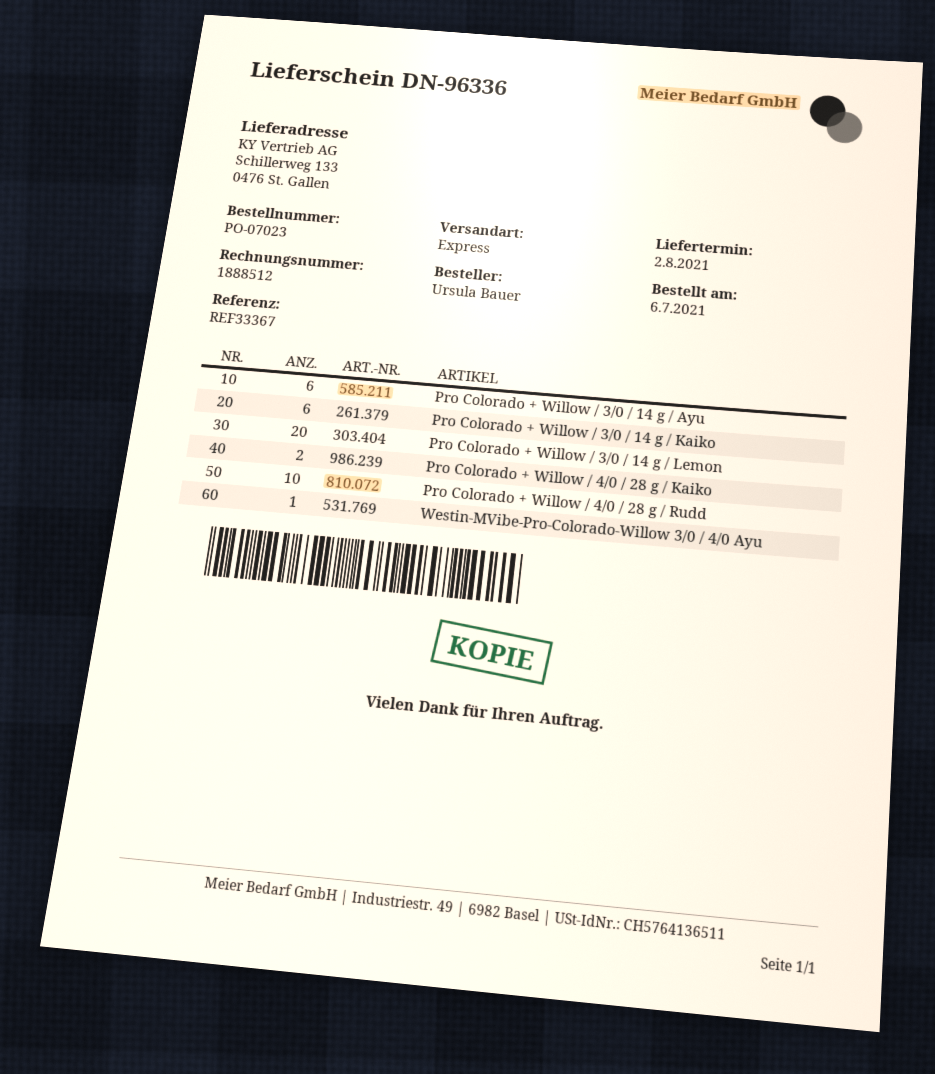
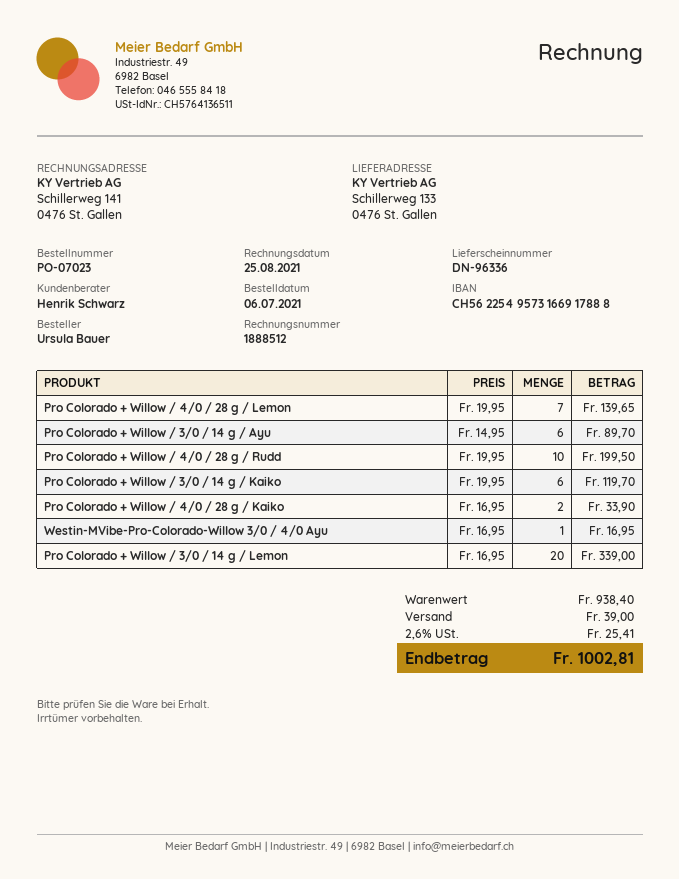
Pro Colorado + Willow / 4/0 / 28 g / Lemon: none -> 7

